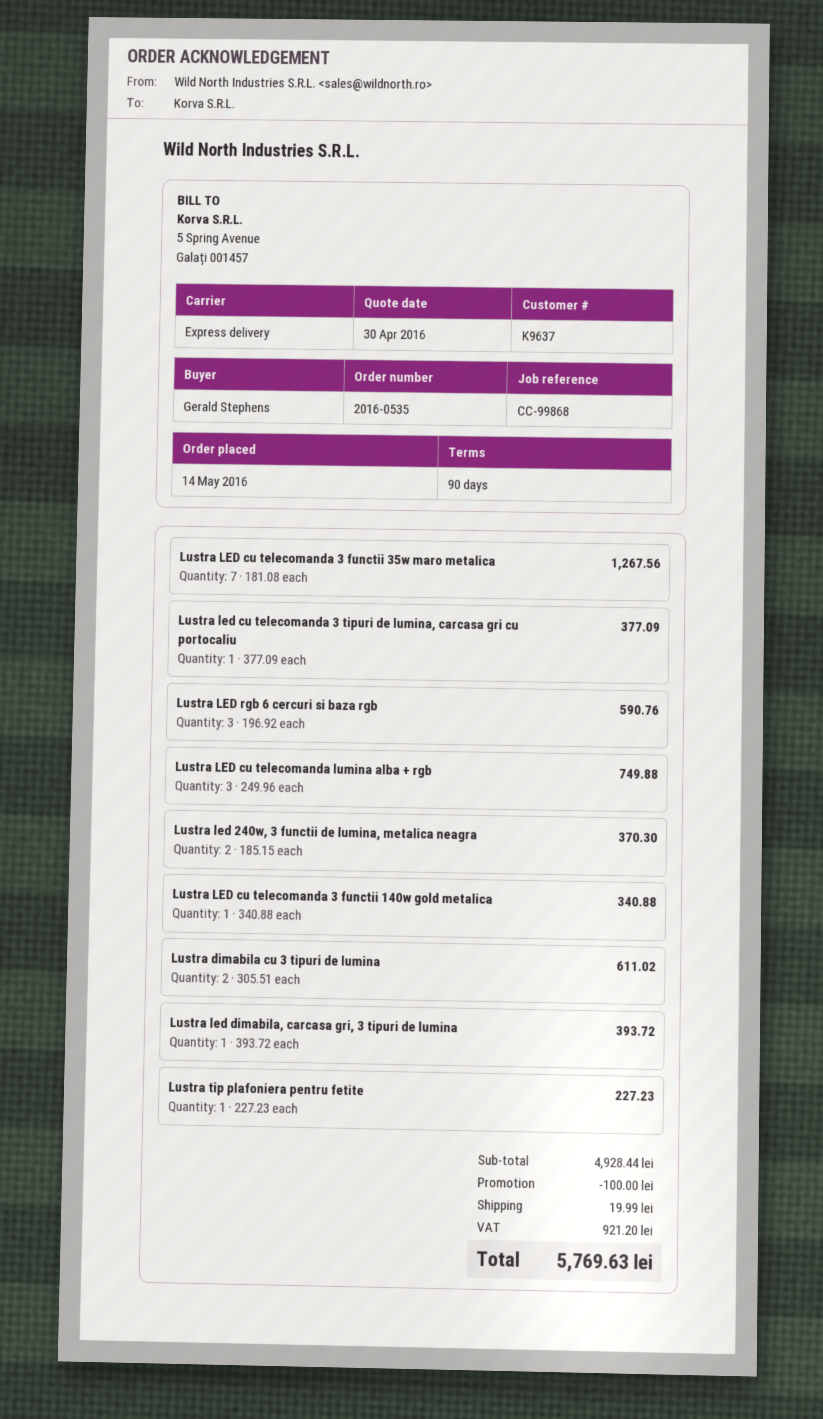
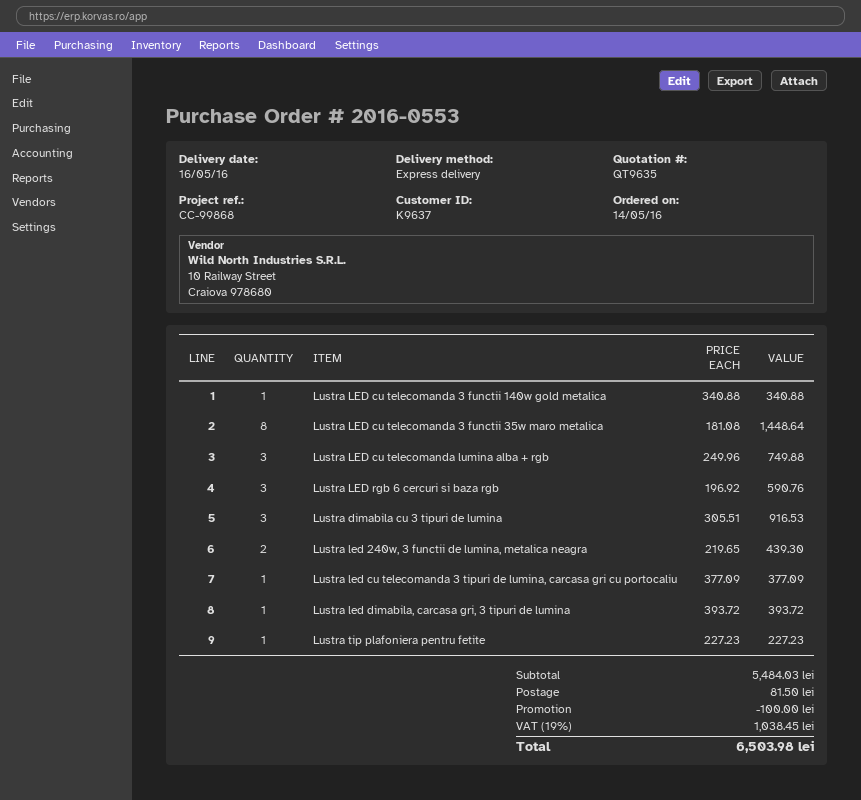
order number: 2016-0535 -> 2016-0553
Lustra LED cu telecomanda 3 functii 35w maro metalica: 7 x 181.08 = 1267.56 -> 8 x 181.08 = 1448.64
Lustra led 240w, 3 functii de lumina, metalica neagra: 2 x 185.15 = 370.30 -> 2 x 219.65 = 439.30
Lustra dimabila cu 3 tipuri de lumina: 2 x 305.51 = 611.02 -> 3 x 305.51 = 916.53
subtotal: 4928.44 -> 5484.03
shipping: 19.99 -> 81.50
tax: 921.20 -> 1038.45
total: 5769.63 -> 6503.98

